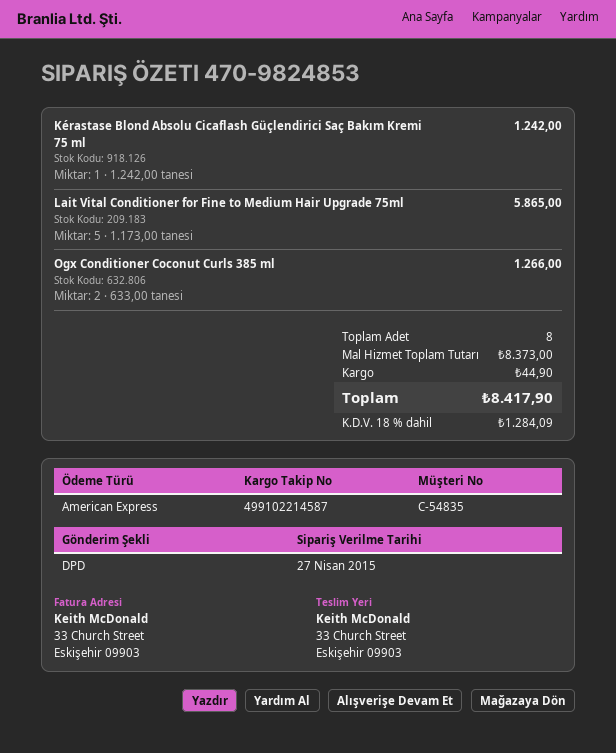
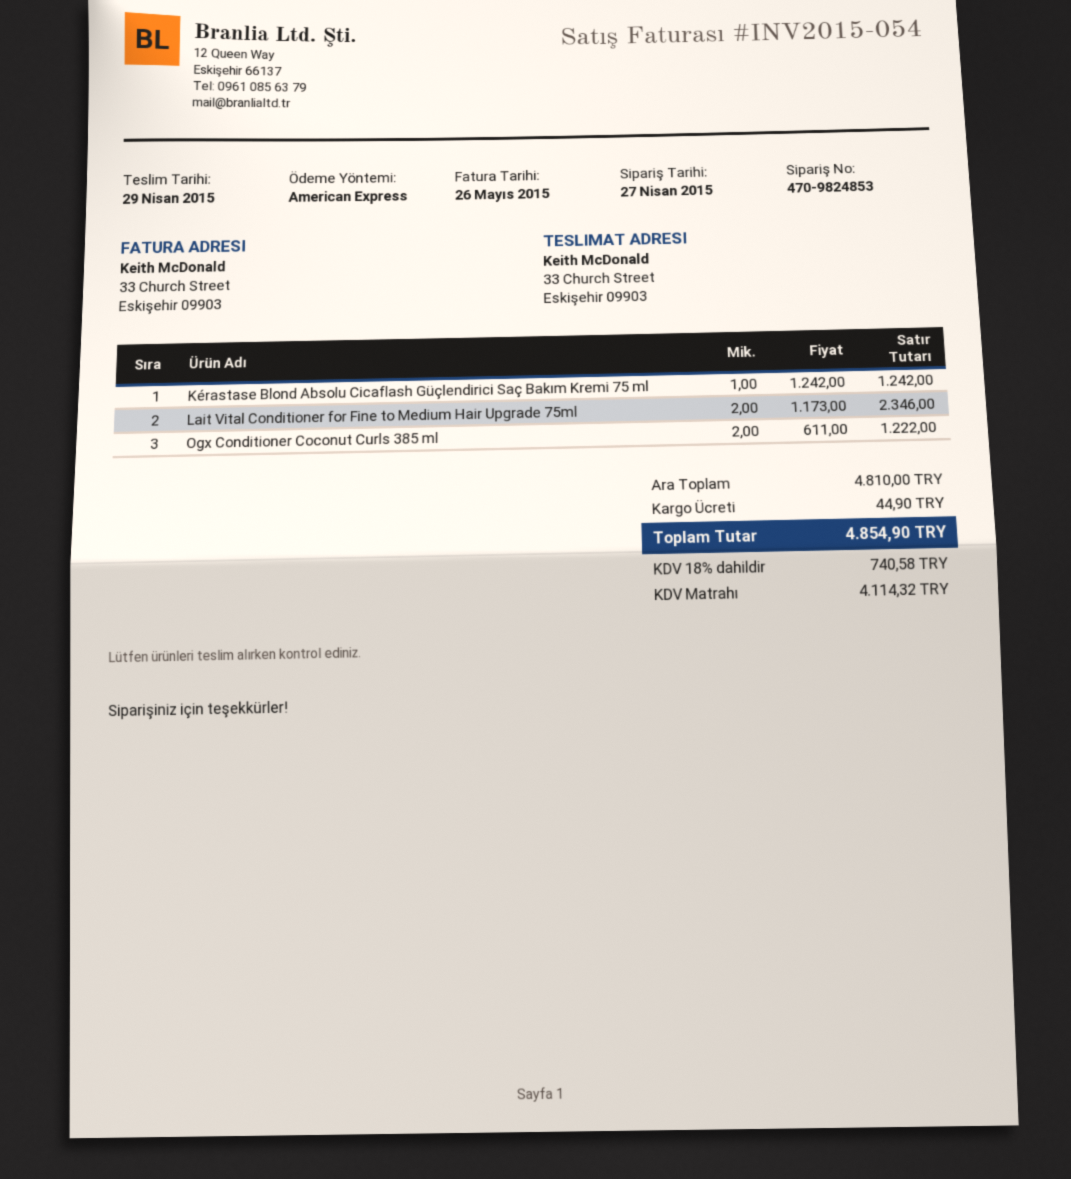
Lait Vital Conditioner for Fine to Medium Hair Upgrade 75ml: 5 x 1173.00 = 5865.00 -> 2 x 1173.00 = 2346.00
Ogx Conditioner Coconut Curls 385 ml: 2 x 633.00 = 1266.00 -> 2 x 611.00 = 1222.00
subtotal: 8373.00 -> 4810.00
tax: 18% = 1284.09 -> 18% = 740.58
total: 8417.90 -> 4854.90

